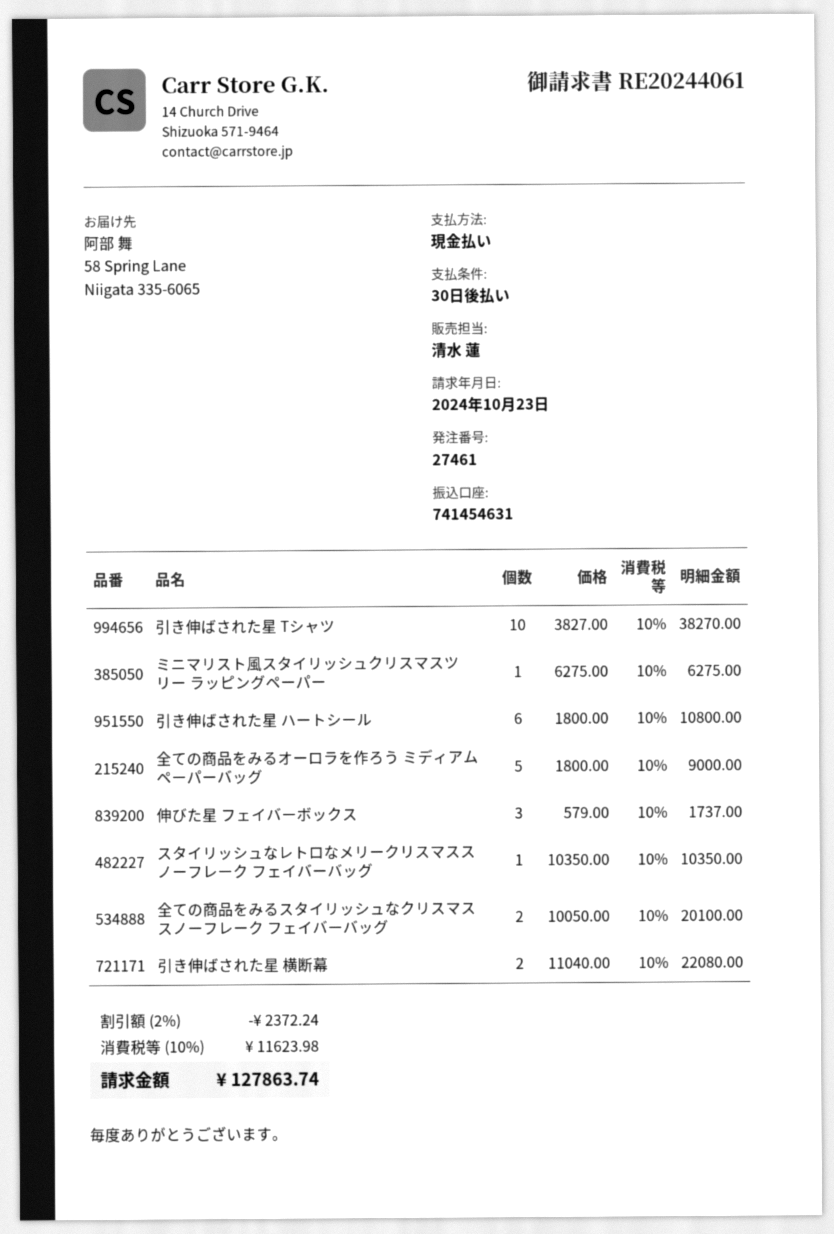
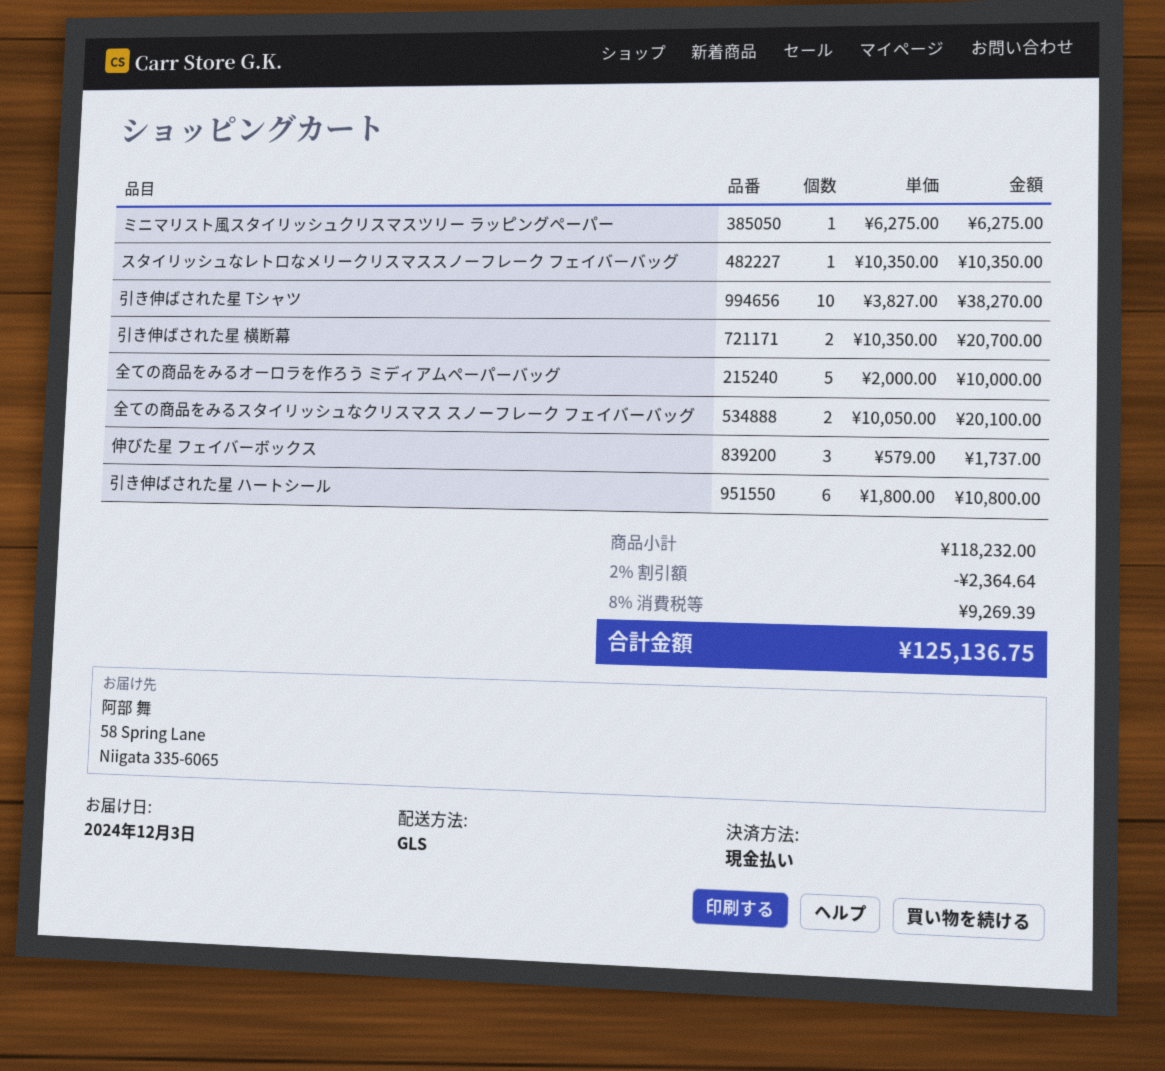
全ての商品をみるオーロラを作ろう ミディアムペーパーバッグ: 5 x 1800.00 = 9000.00 -> 5 x 2000.00 = 10000.00
引き伸ばされた星 横断幕: 2 x 11040.00 = 22080.00 -> 2 x 10350.00 = 20700.00
discount: 2% = 2372.24 -> 2% = 2364.64
tax: 10% = 11623.98 -> 8% = 9269.39
total: 127863.74 -> 125136.75

